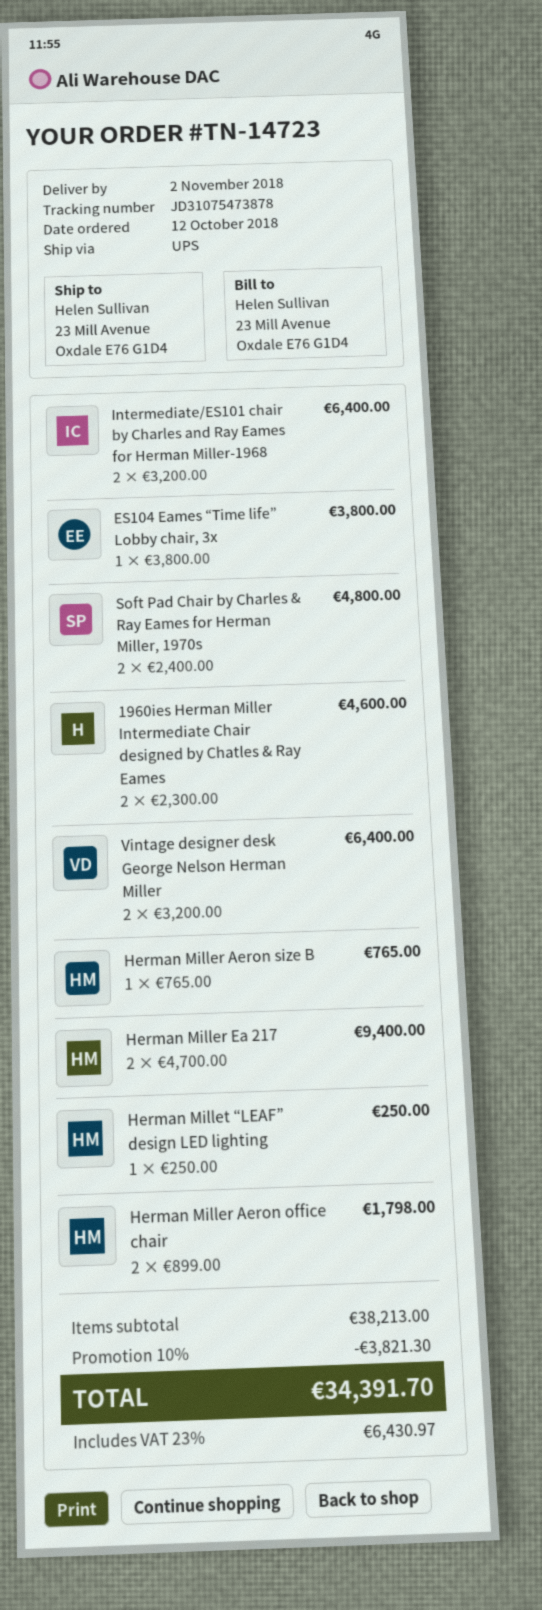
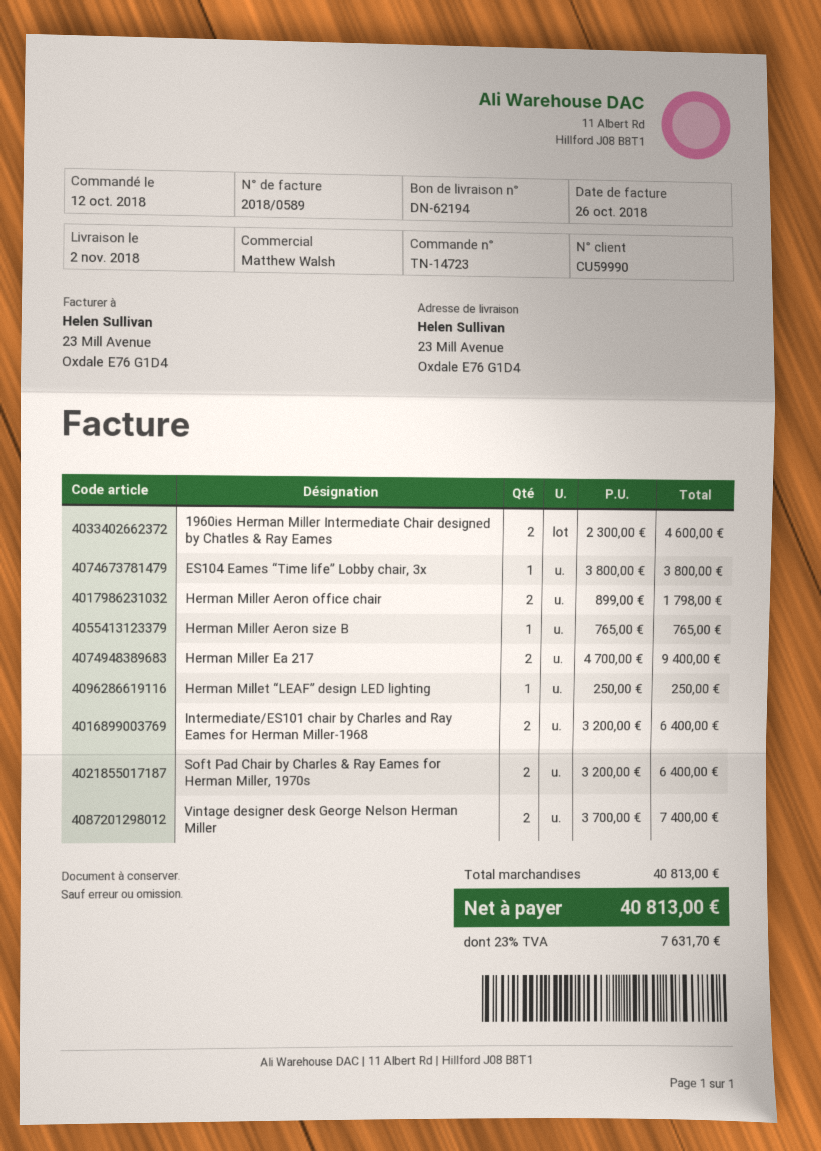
Soft Pad Chair by Charles & Ray Eames for Herman Miller, 1970s: 2 x 2400.00 = 4800.00 -> 2 x 3200.00 = 6400.00
Vintage designer desk George Nelson Herman Miller: 2 x 3200.00 = 6400.00 -> 2 x 3700.00 = 7400.00
subtotal: 38213.00 -> 40813.00
discount: 10% = 3821.30 -> none
tax: 23% = 6430.97 -> 23% = 7631.70
total: 34391.70 -> 40813.00

